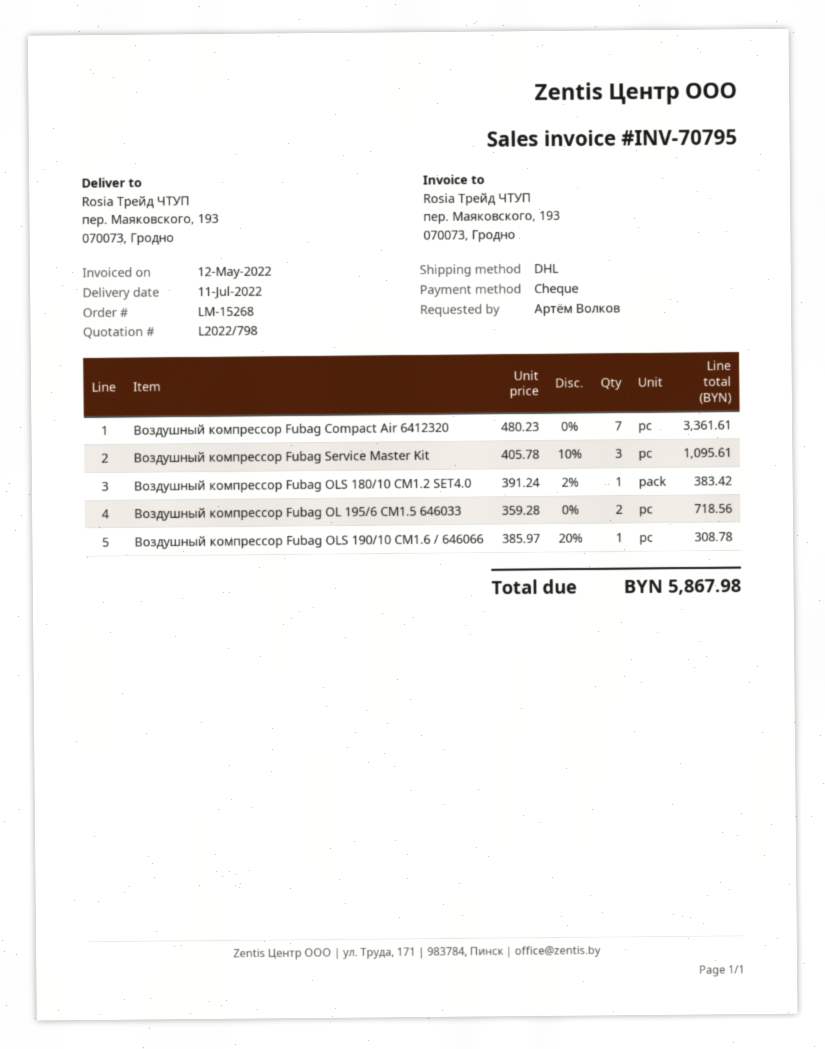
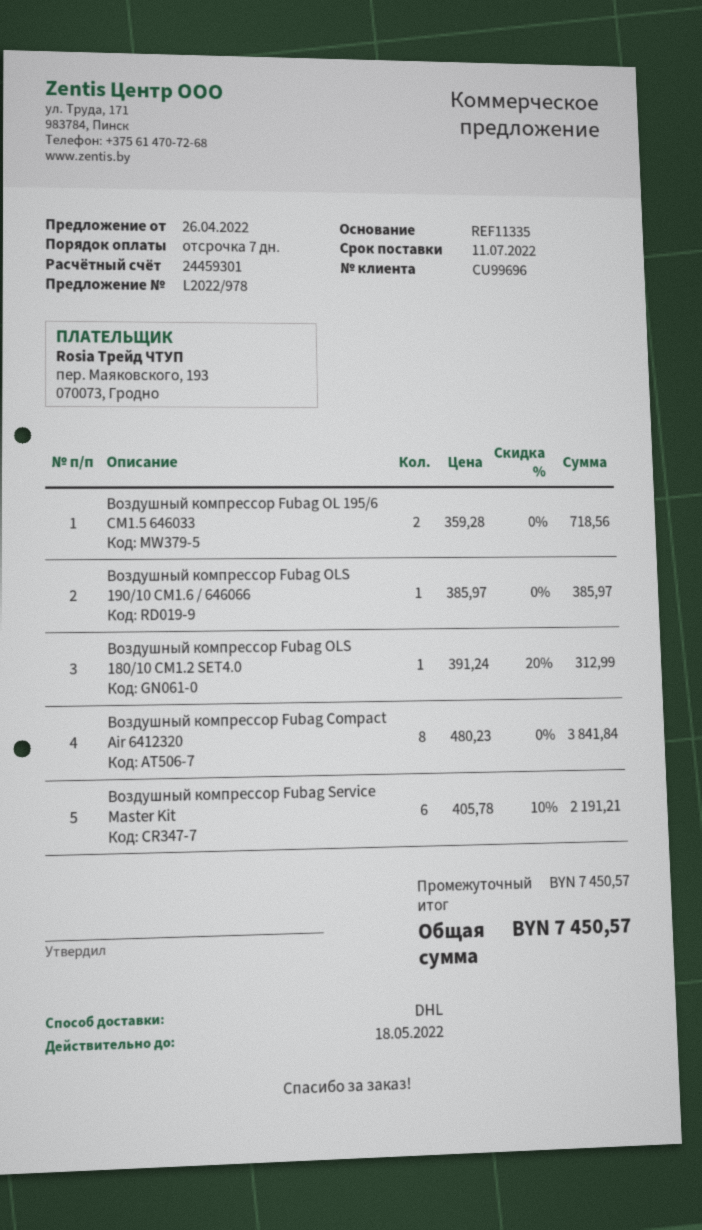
quote number: L2022/798 -> L2022/978
Воздушный компрессор Fubag Compact Air 6412320: 7 x 480.23 = 3361.61 -> 8 x 480.23 = 3841.84
Воздушный компрессор Fubag Service Master Kit: 3 x 405.78 - 10% = 1095.61 -> 6 x 405.78 - 10% = 2191.21
Воздушный компрессор Fubag OLS 180/10 CM1.2 SET4.0: 1 x 391.24 - 2% = 383.42 -> 1 x 391.24 - 20% = 312.99
Воздушный компрессор Fubag OLS 190/10 CM1.6 / 646066: 1 x 385.97 - 20% = 308.78 -> 1 x 385.97 = 385.97
total: 5867.98 -> 7450.57

